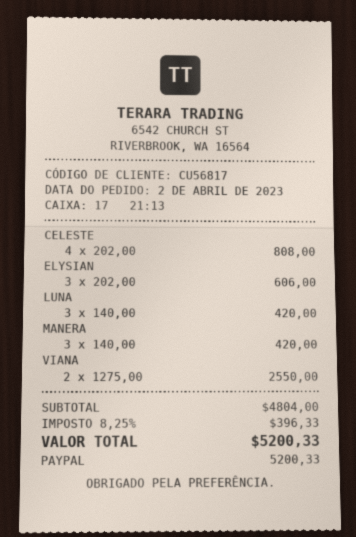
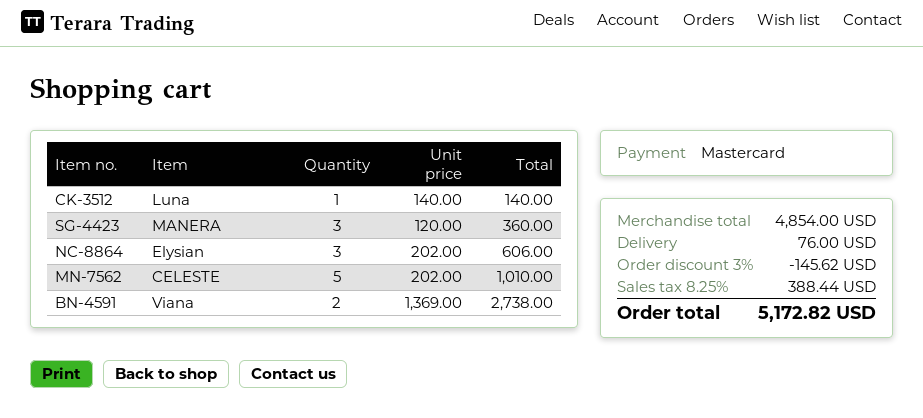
payment method: PayPal -> Mastercard
CELESTE: 4 x 202.00 = 808.00 -> 5 x 202.00 = 1010.00
LUNA: 3 x 140.00 = 420.00 -> 1 x 140.00 = 140.00
MANERA: 3 x 140.00 = 420.00 -> 3 x 120.00 = 360.00
VIANA: 2 x 1275.00 = 2550.00 -> 2 x 1369.00 = 2738.00
subtotal: 4804.00 -> 4854.00
discount: none -> 3% = 145.62
shipping: none -> 76.00
tax: 8.25% = 396.33 -> 8.25% = 388.44
total: 5200.33 -> 5172.82

